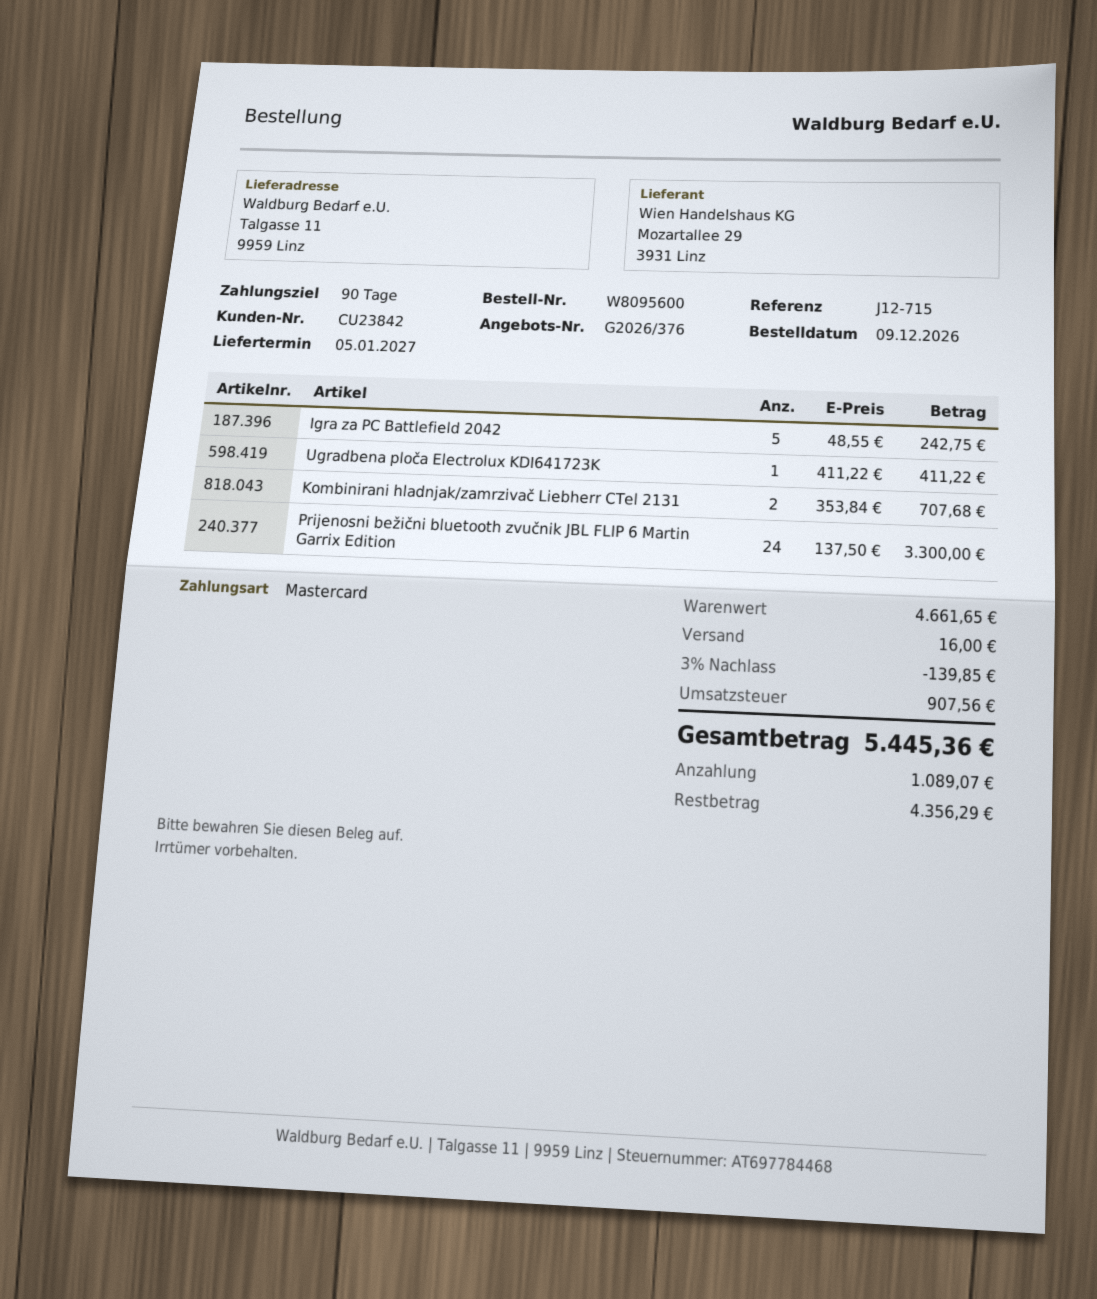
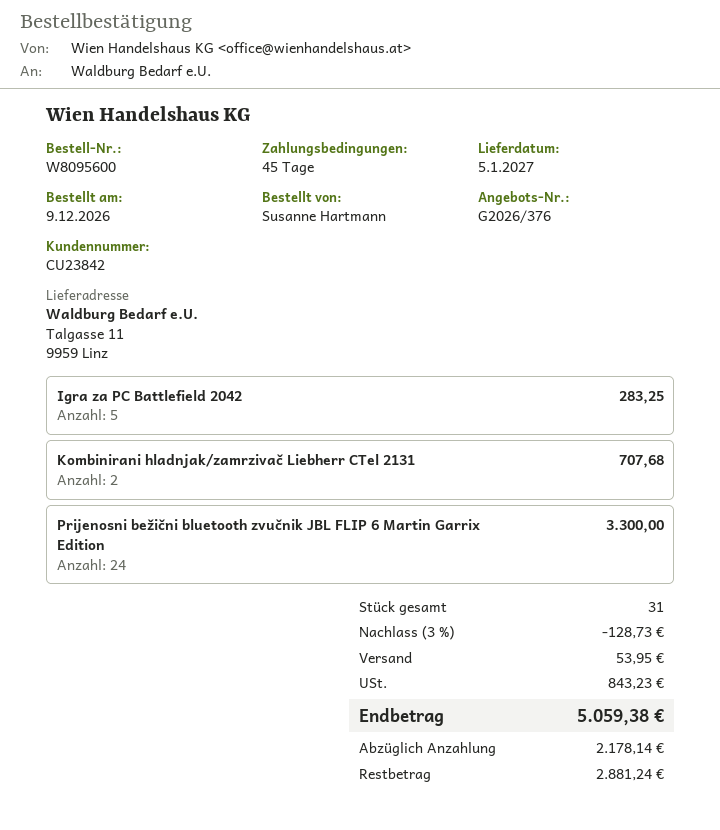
payment terms: 90 days -> 45 days
Igra za PC Battlefield 2042: 5 for 242.75 -> 5 for 283.25
Ugradbena ploča Electrolux KDI641723K: 1 for 411.22 -> none
discount: 3% = 139.85 -> 3% = 128.73
shipping: 16.00 -> 53.95
tax: 907.56 -> 843.23
total: 5445.36 -> 5059.38
deposit: 1089.07 -> 2178.14
balance: 4356.29 -> 2881.24

